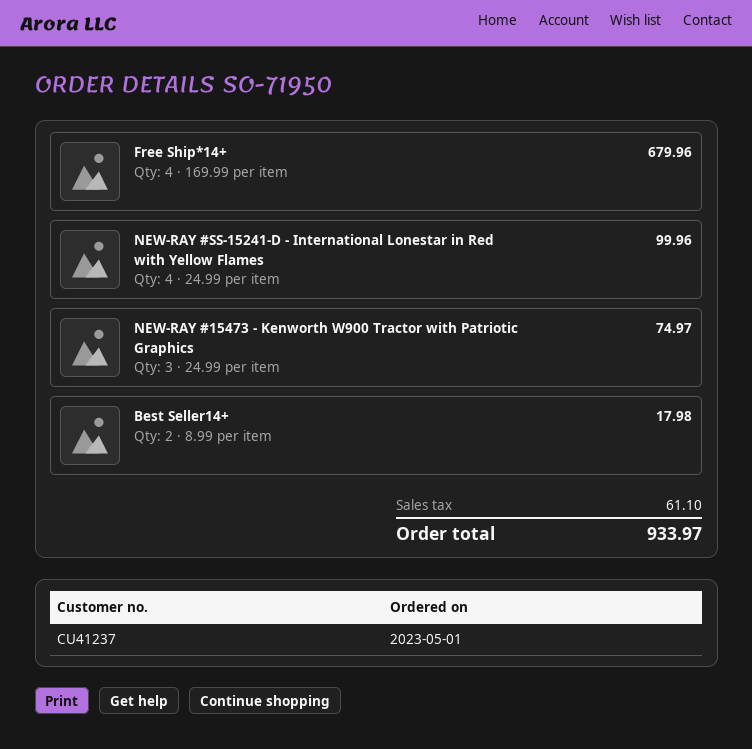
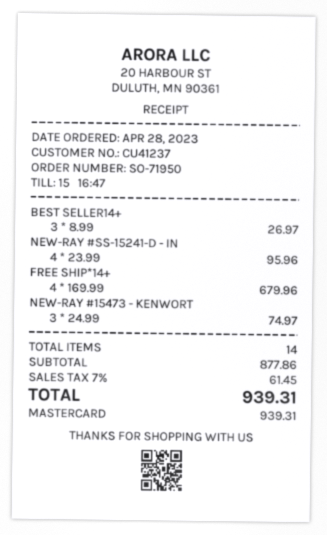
order date: 2023-05-01 -> 2023-04-28
NEW-RAY #SS-15241-D - International Lonestar in Red with Yellow Flames: 4 x 24.99 = 99.96 -> 4 x 23.99 = 95.96
Best Seller14+: 2 x 8.99 = 17.98 -> 3 x 8.99 = 26.97
tax: 61.10 -> 61.45
total: 933.97 -> 939.31

